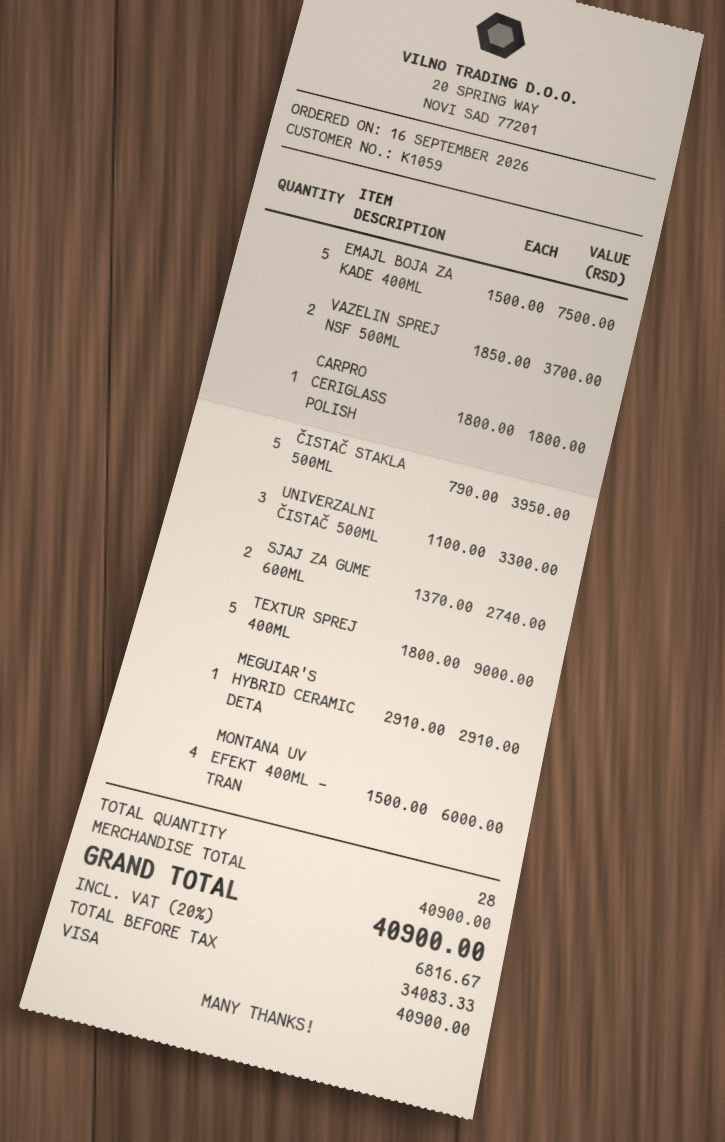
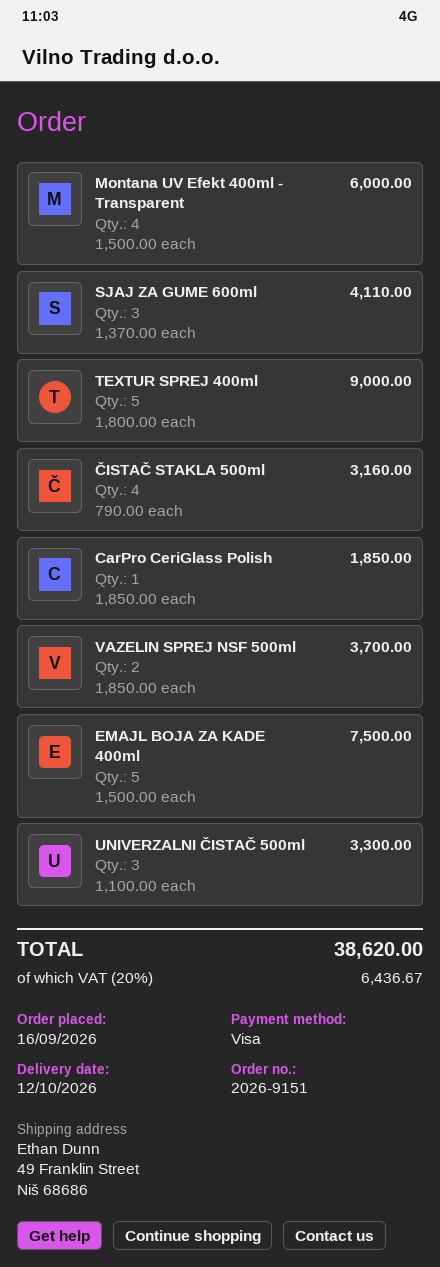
CARPRO CERIGLASS POLISH: 1 x 1800.00 = 1800.00 -> 1 x 1850.00 = 1850.00
ČISTAČ STAKLA 500ML: 5 x 790.00 = 3950.00 -> 4 x 790.00 = 3160.00
SJAJ ZA GUME 600ML: 2 x 1370.00 = 2740.00 -> 3 x 1370.00 = 4110.00
MEGUIAR'S HYBRID CERAMIC DETA: 1 x 2910.00 = 2910.00 -> none
tax: 20% = 6816.67 -> 20% = 6436.67
total: 40900.00 -> 38620.00

